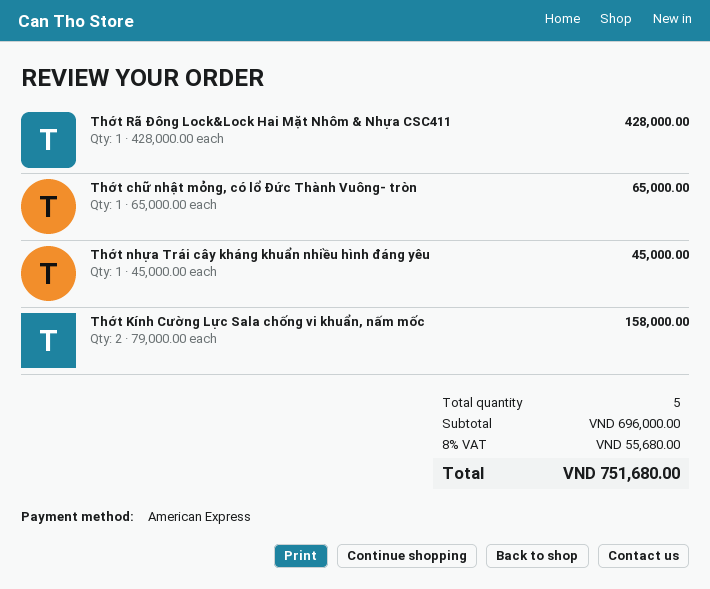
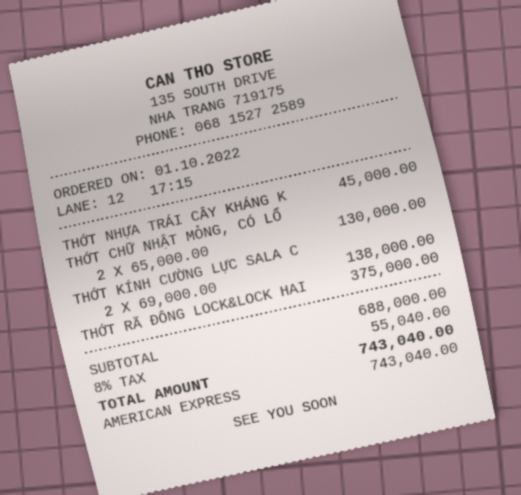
Thớt Rã Đông Lock&Lock Hai Mặt Nhôm & Nhựa CSC411: 1 x 428000.00 = 428000.00 -> 1 x 375000.00 = 375000.00
Thớt chữ nhật mỏng, có lổ Đức Thành Vuông- tròn: 1 x 65000.00 = 65000.00 -> 2 x 65000.00 = 130000.00
Thớt Kính Cường Lực Sala chống vi khuẩn, nấm mốc: 2 x 79000.00 = 158000.00 -> 2 x 69000.00 = 138000.00
subtotal: 696000.00 -> 688000.00
tax: 8% = 55680.00 -> 8% = 55040.00
total: 751680.00 -> 743040.00

